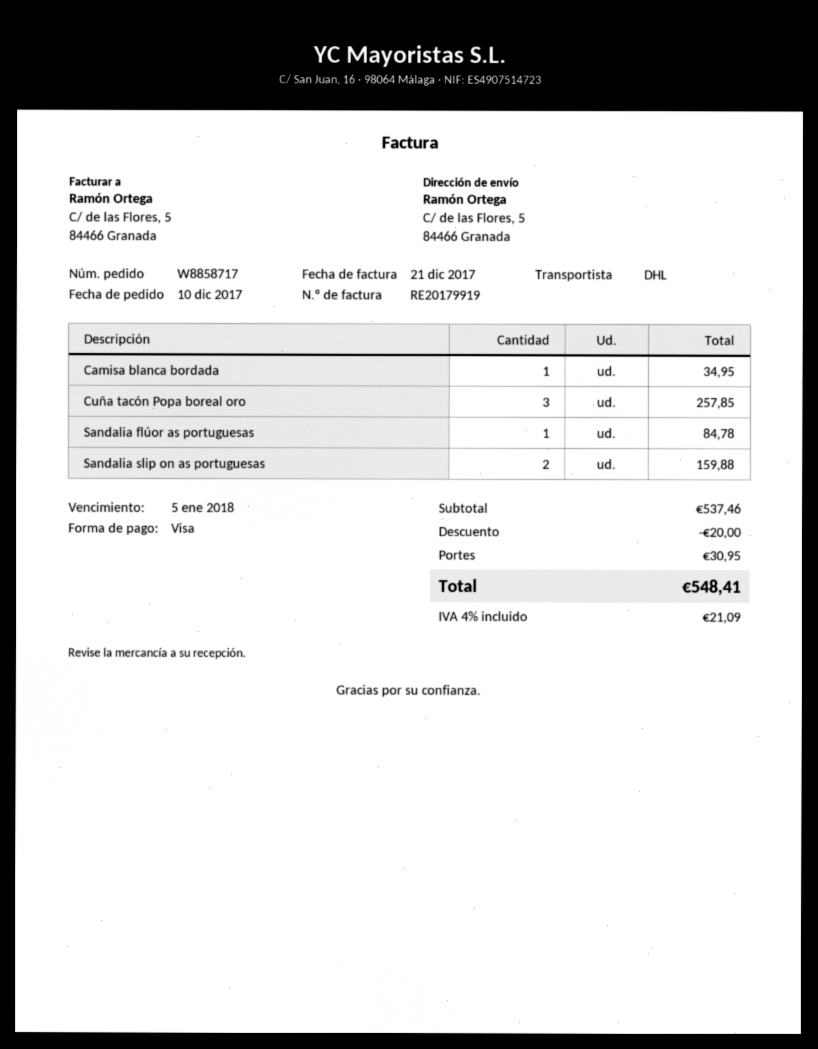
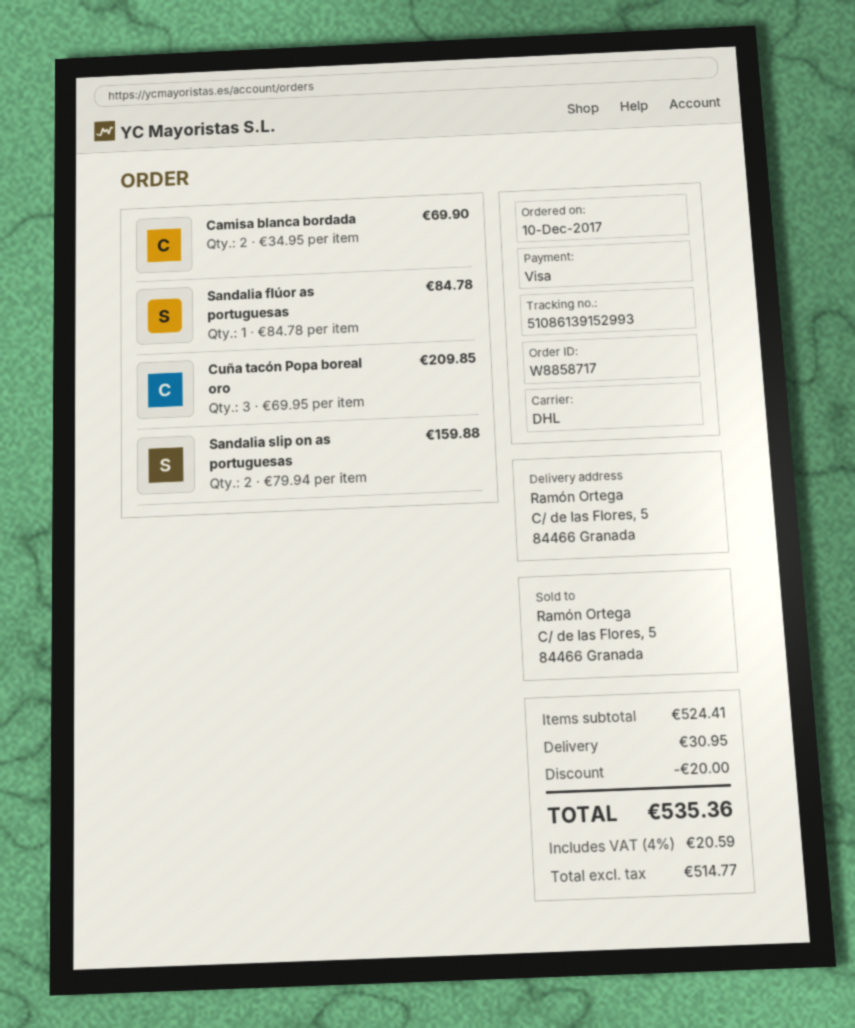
Camisa blanca bordada: 1 for 34.95 -> 2 for 69.90
Cuña tacón Popa boreal oro: 3 for 257.85 -> 3 for 209.85
subtotal: 537.46 -> 524.41
tax: 4% = 21.09 -> 4% = 20.59
total: 548.41 -> 535.36

